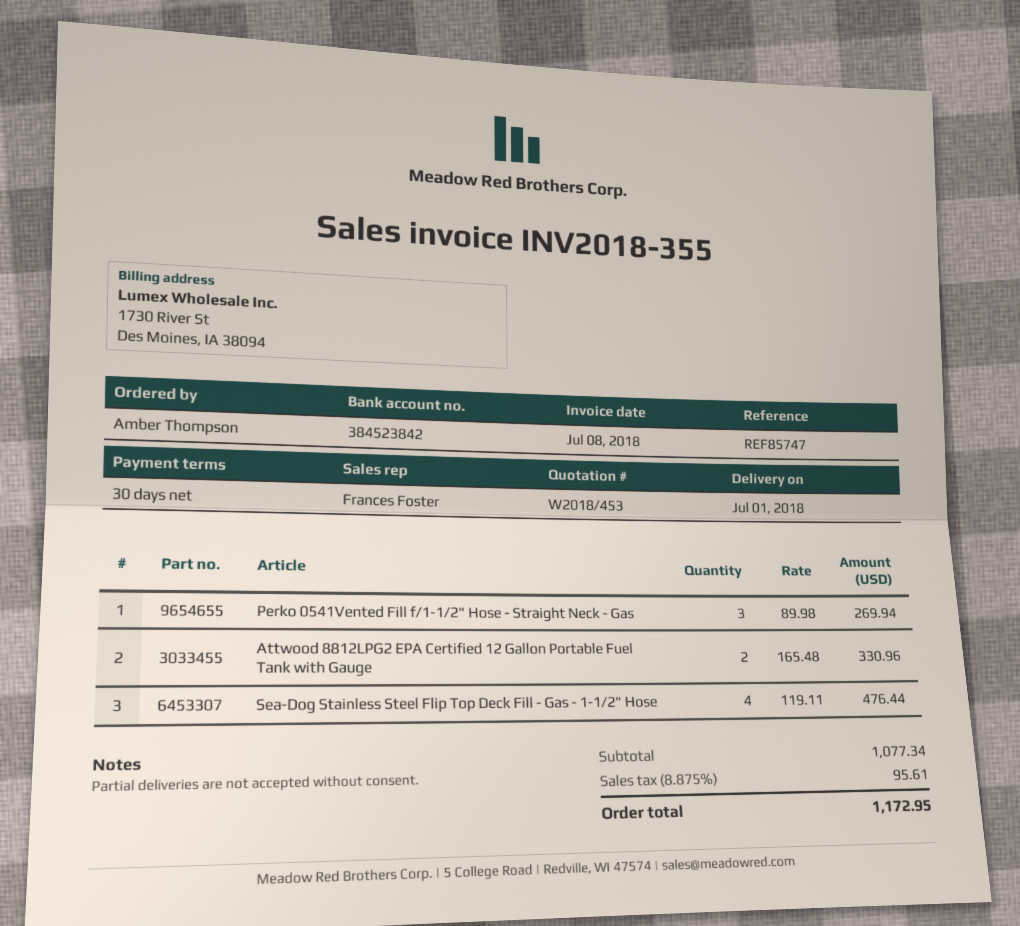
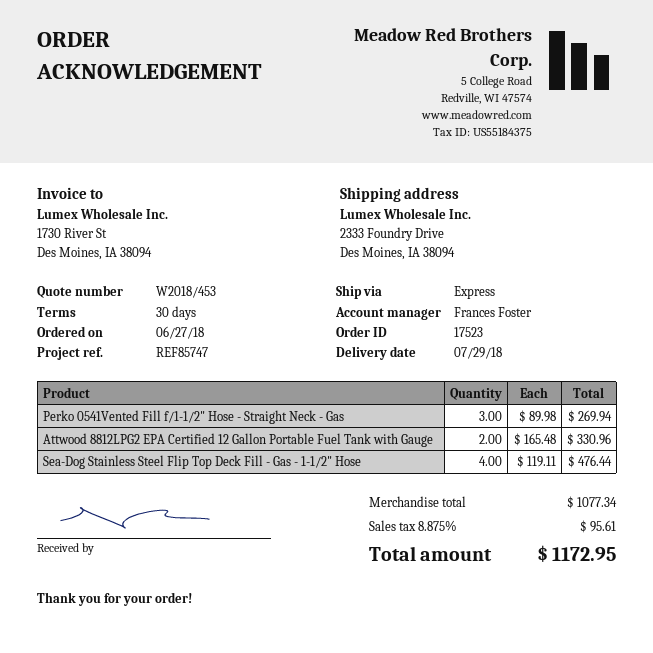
delivery date: 2018-07-01 -> 2018-07-29

